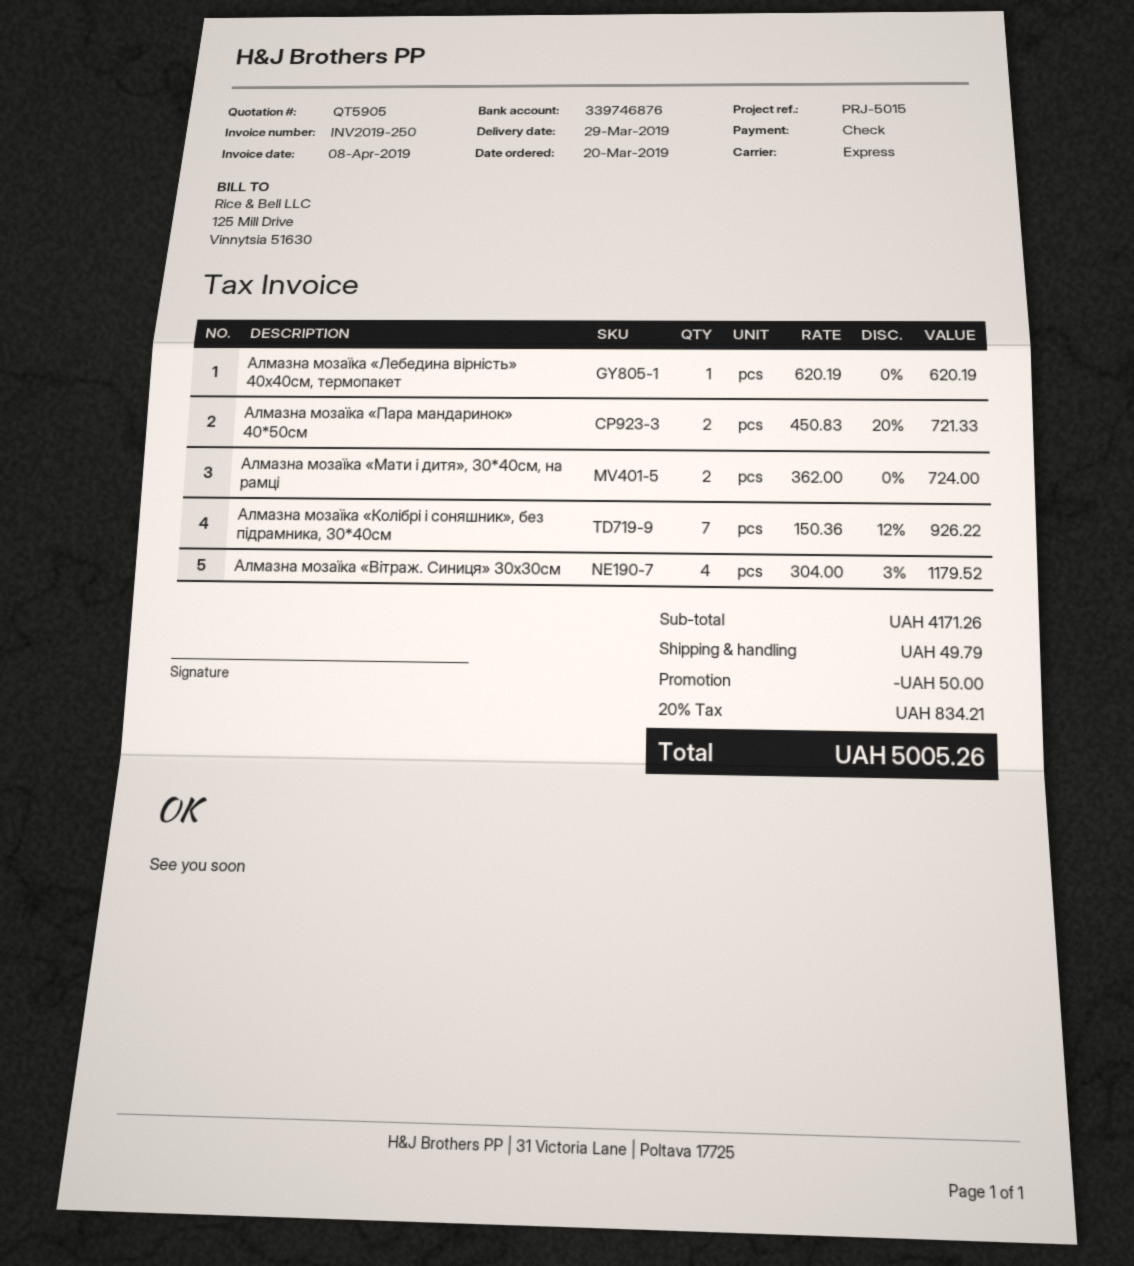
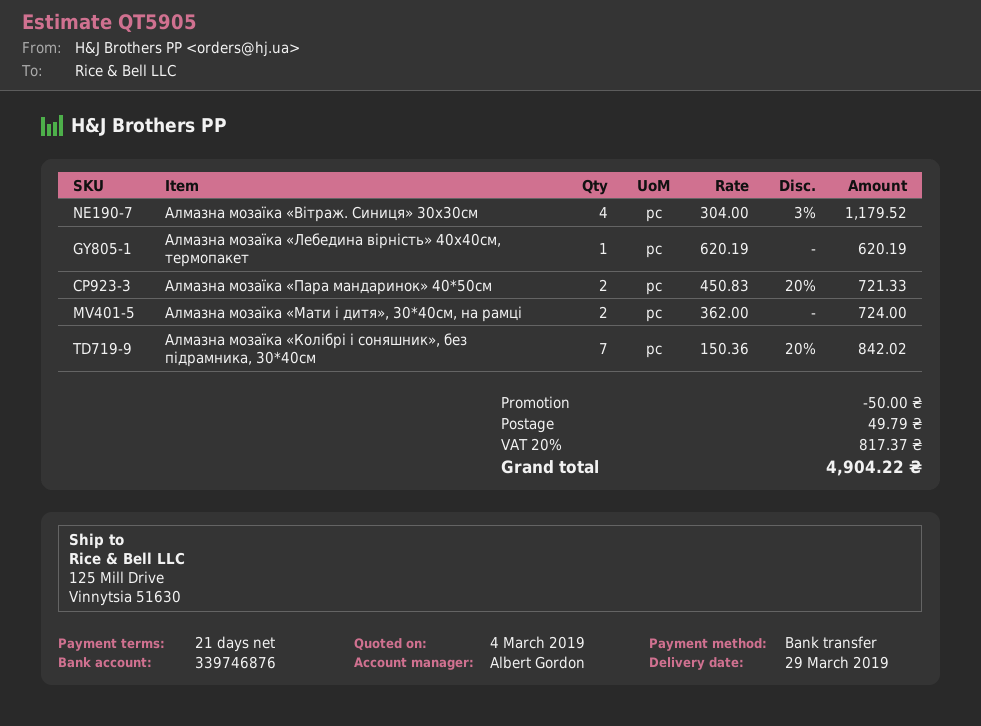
payment method: cheque -> bank transfer
Алмазна мозаїка «Колібрі і соняшник», без підрамника, 30*40см: 7 x 150.36 - 12% = 926.22 -> 7 x 150.36 - 20% = 842.02
tax: 20% = 834.21 -> 20% = 817.37
total: 5005.26 -> 4904.22

